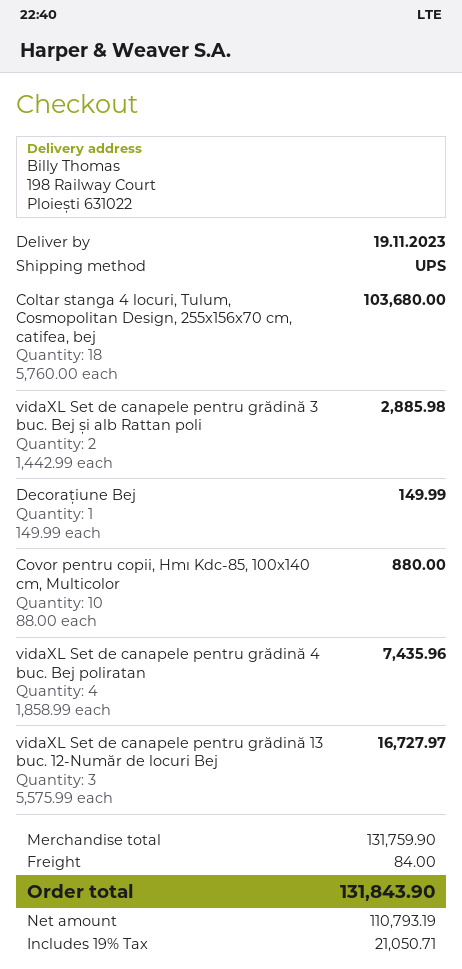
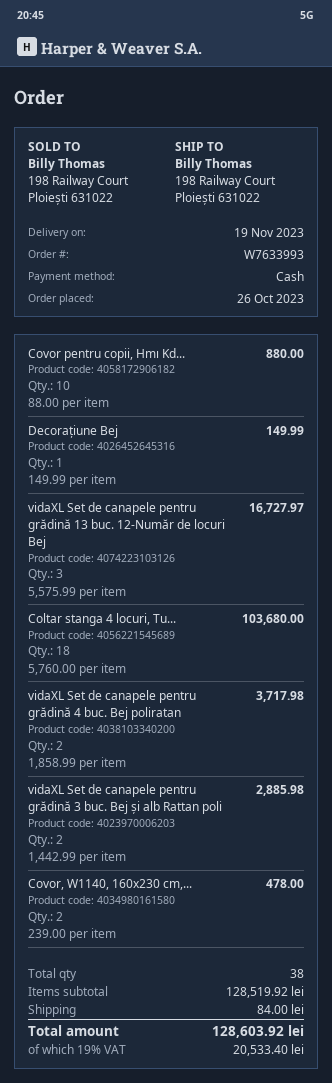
vidaXL Set de canapele pentru grădină 4 buc. Bej poliratan: 4 x 1858.99 = 7435.96 -> 2 x 1858.99 = 3717.98
Covor, W1140, 160x230 cm,...: none -> 2 x 239.00 = 478.00
subtotal: 131759.90 -> 128519.92
tax: 19% = 21050.71 -> 19% = 20533.40
total: 131843.90 -> 128603.92

